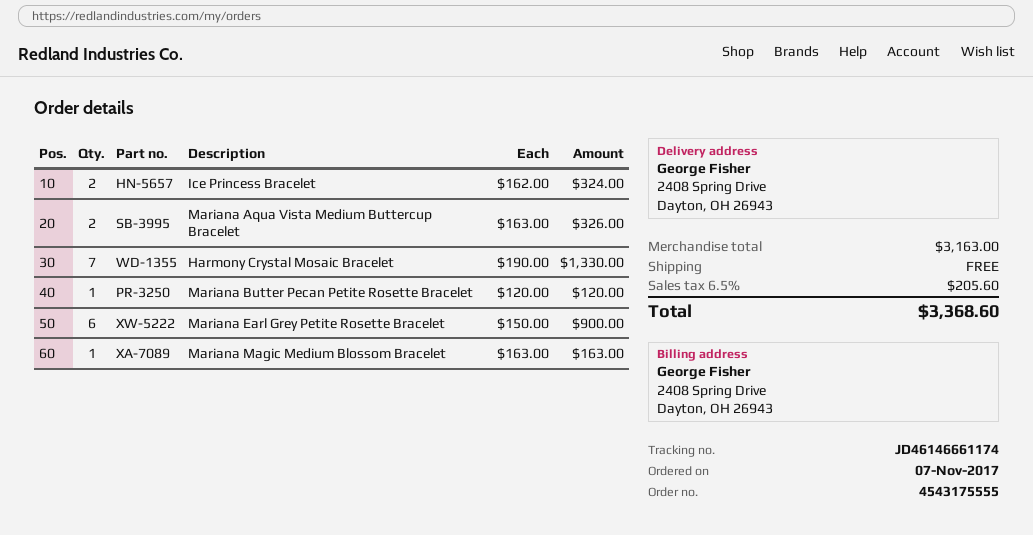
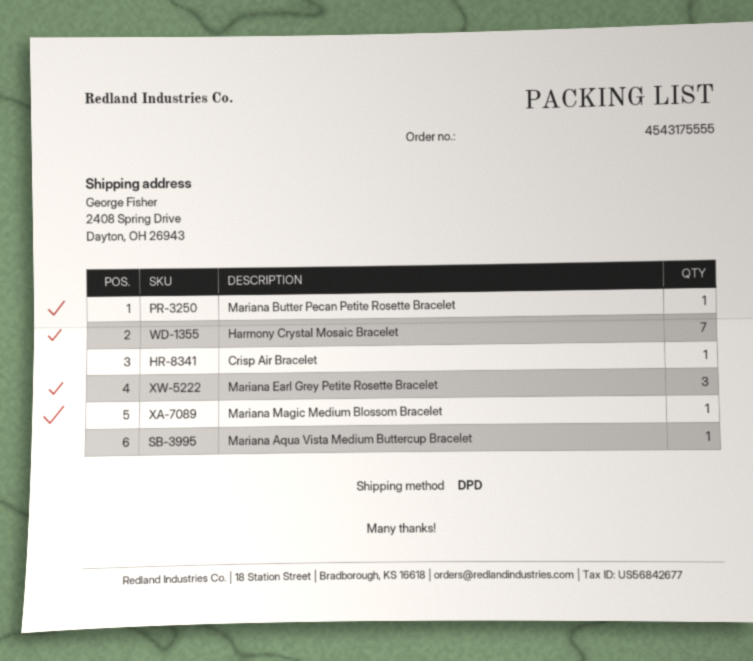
Ice Princess Bracelet: 2 -> none
Mariana Aqua Vista Medium Buttercup Bracelet: 2 -> 1
Mariana Earl Grey Petite Rosette Bracelet: 6 -> 3
Crisp Air Bracelet: none -> 1

